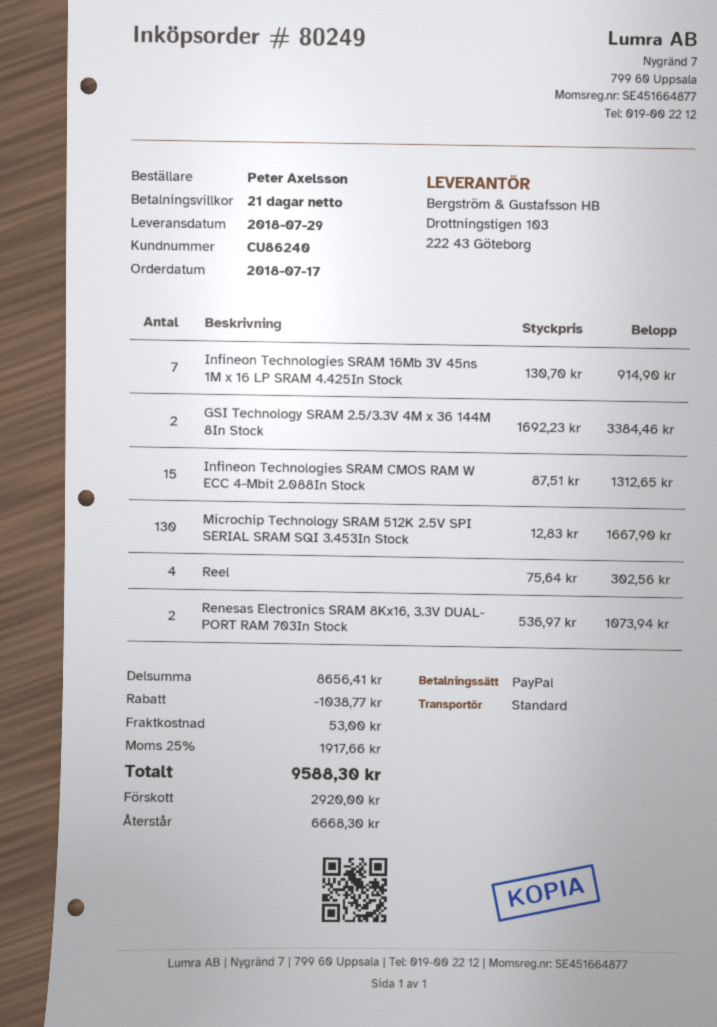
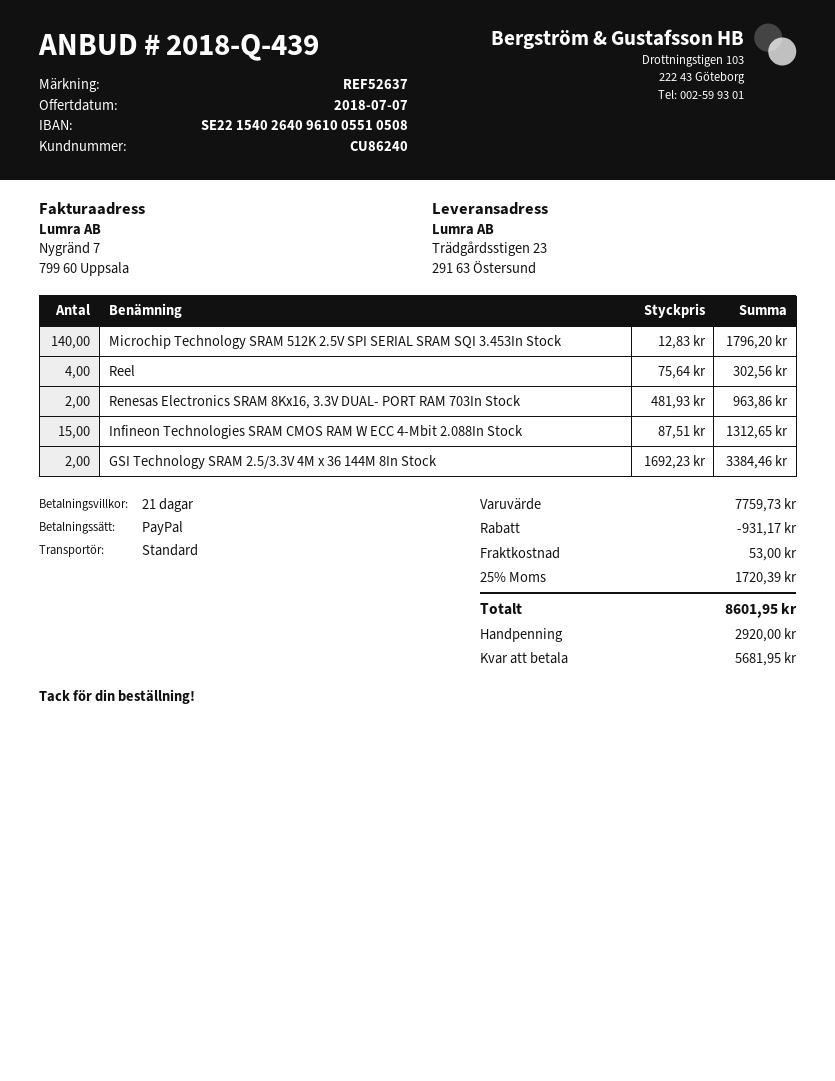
Infineon Technologies SRAM 16Mb 3V 45ns 1M x 16 LP SRAM 4.425In Stock: 7 x 130.70 = 914.90 -> none
Microchip Technology SRAM 512K 2.5V SPI SERIAL SRAM SQI 3.453In Stock: 130 x 12.83 = 1667.90 -> 140 x 12.83 = 1796.20
Renesas Electronics SRAM 8Kx16, 3.3V DUAL- PORT RAM 703In Stock: 2 x 536.97 = 1073.94 -> 2 x 481.93 = 963.86
subtotal: 8656.41 -> 7759.73
discount: 1038.77 -> 931.17
tax: 25% = 1917.66 -> 25% = 1720.39
total: 9588.30 -> 8601.95
balance: 6668.30 -> 5681.95

